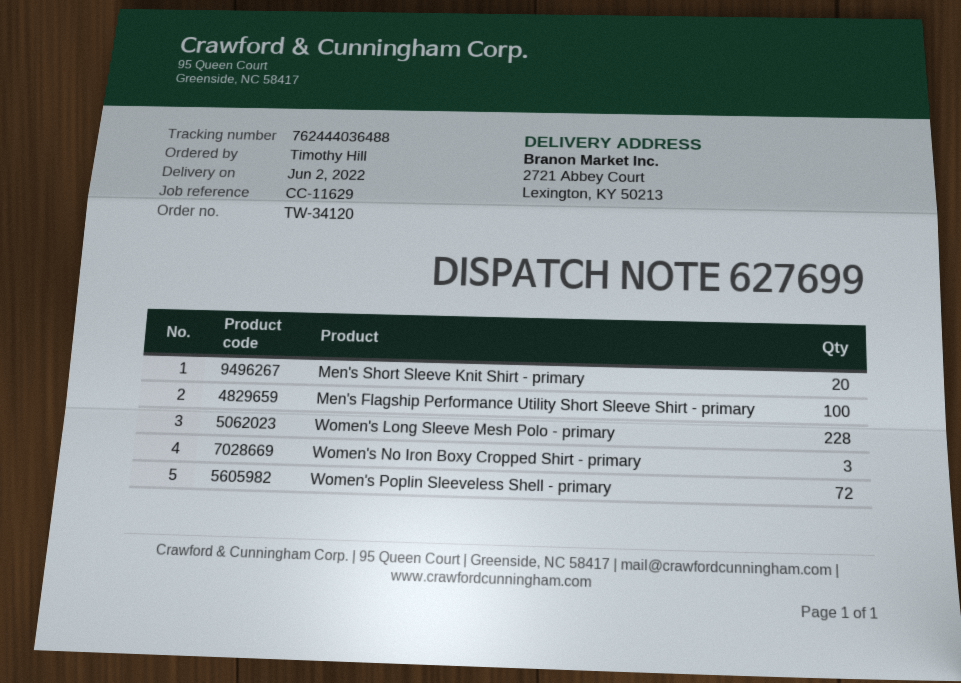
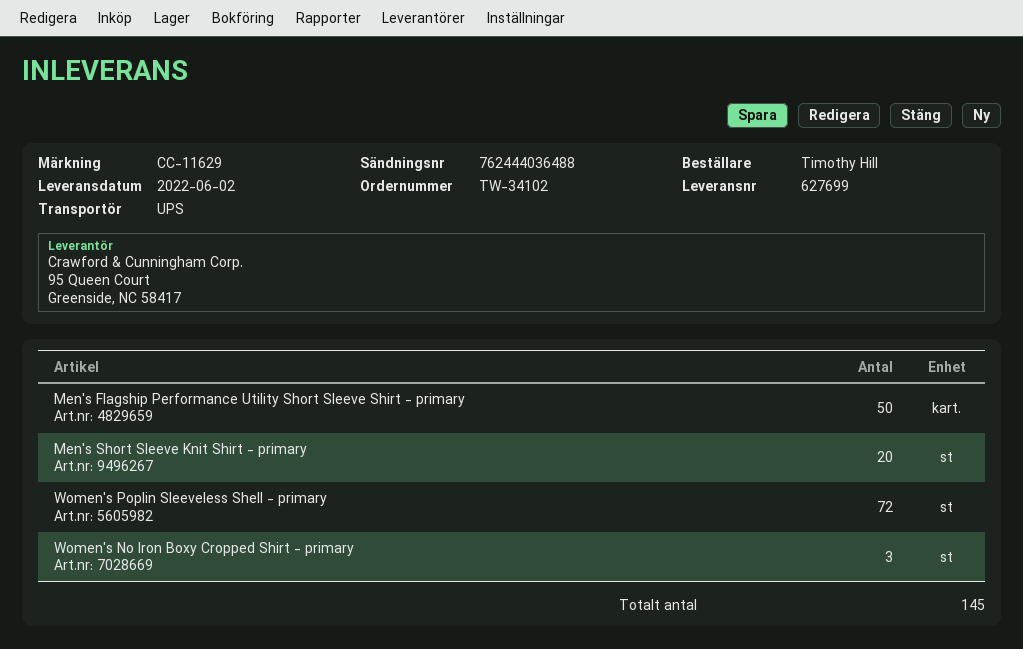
order number: TW-34120 -> TW-34102
Men's Flagship Performance Utility Short Sleeve Shirt - primary: 100 -> 50
Women's Long Sleeve Mesh Polo - primary: 228 -> none

